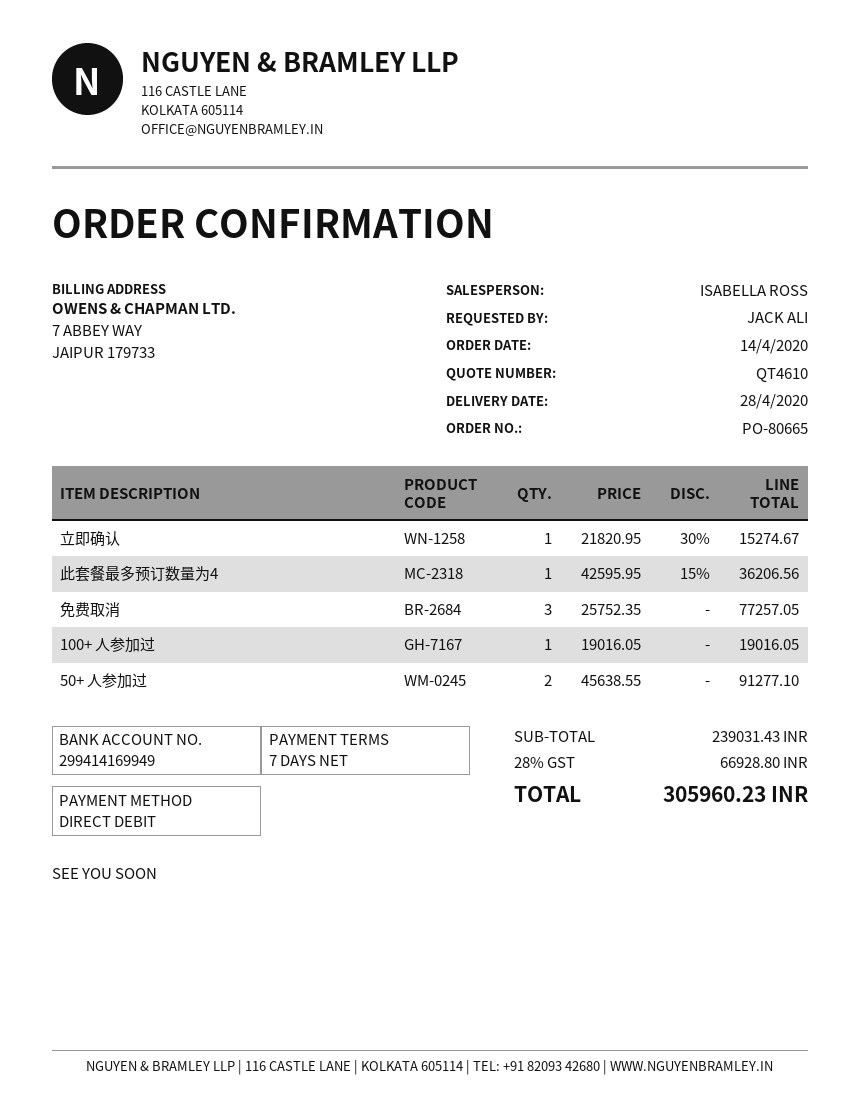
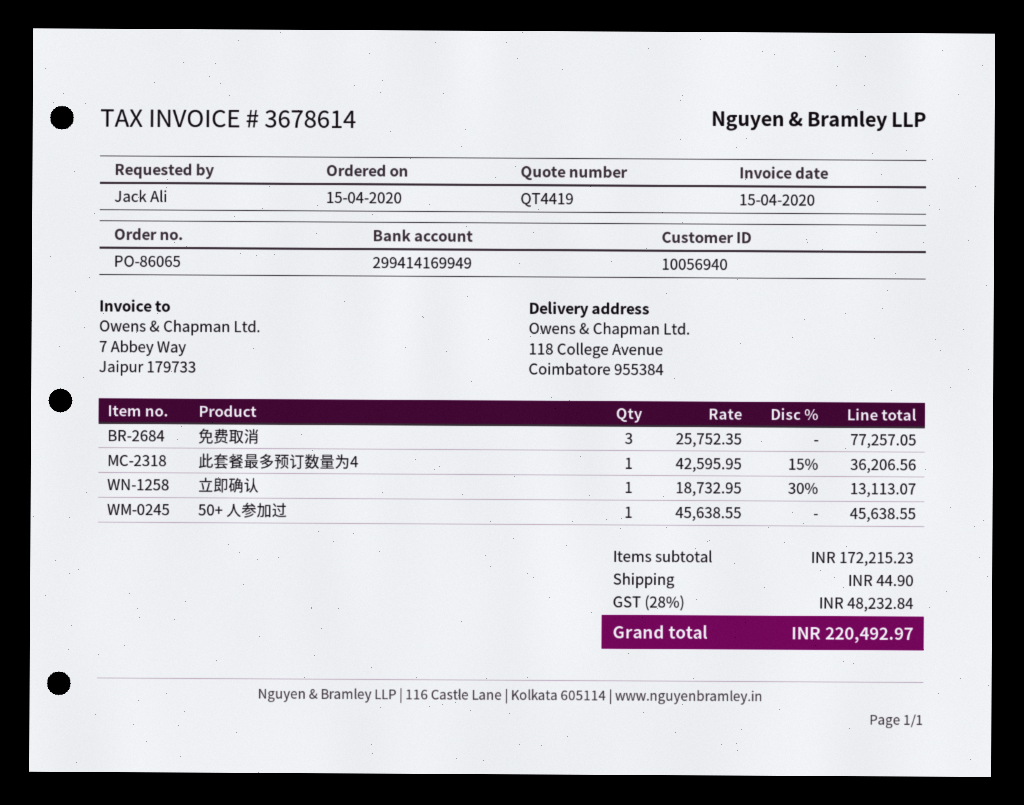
quote number: QT4610 -> QT4419
order number: PO-80665 -> PO-86065
order date: 2020-04-14 -> 2020-04-15
立即确认: 1 x 21820.95 - 30% = 15274.67 -> 1 x 18732.95 - 30% = 13113.07
100+ 人参加过: 1 x 19016.05 = 19016.05 -> none
50+ 人参加过: 2 x 45638.55 = 91277.10 -> 1 x 45638.55 = 45638.55
subtotal: 239031.43 -> 172215.23
shipping: none -> 44.90
tax: 28% = 66928.80 -> 28% = 48232.84
total: 305960.23 -> 220492.97

